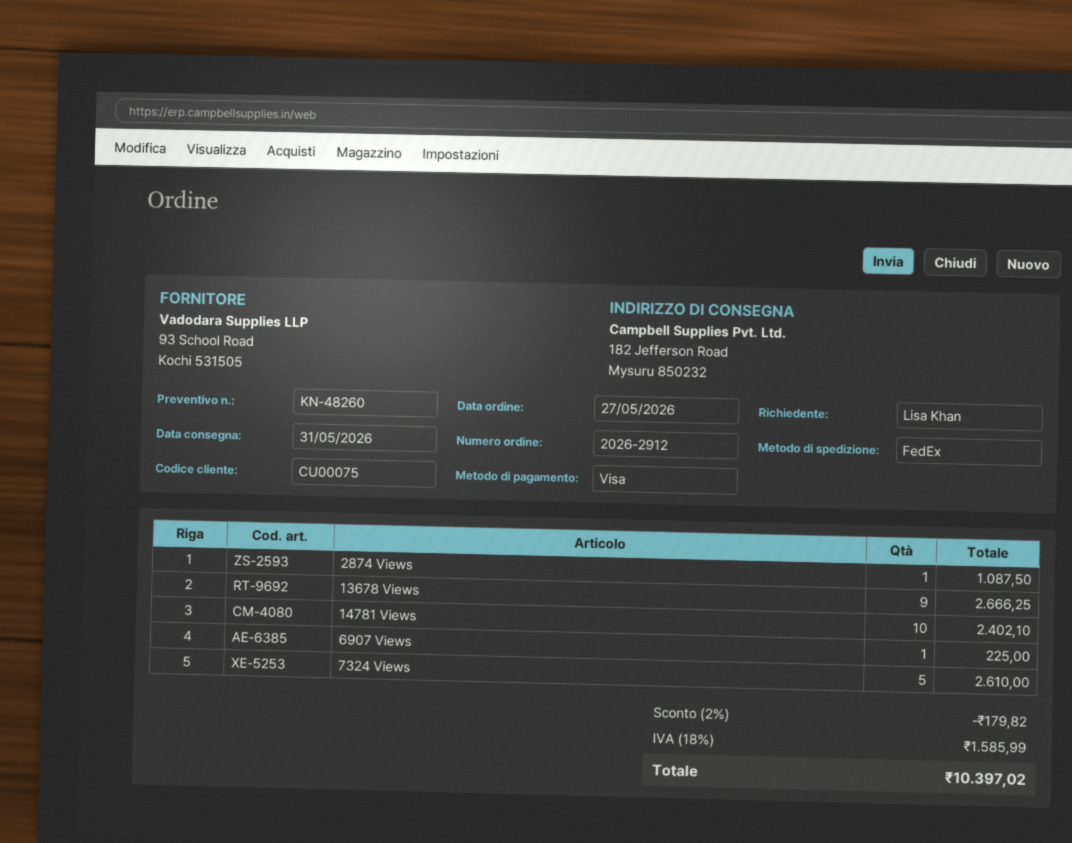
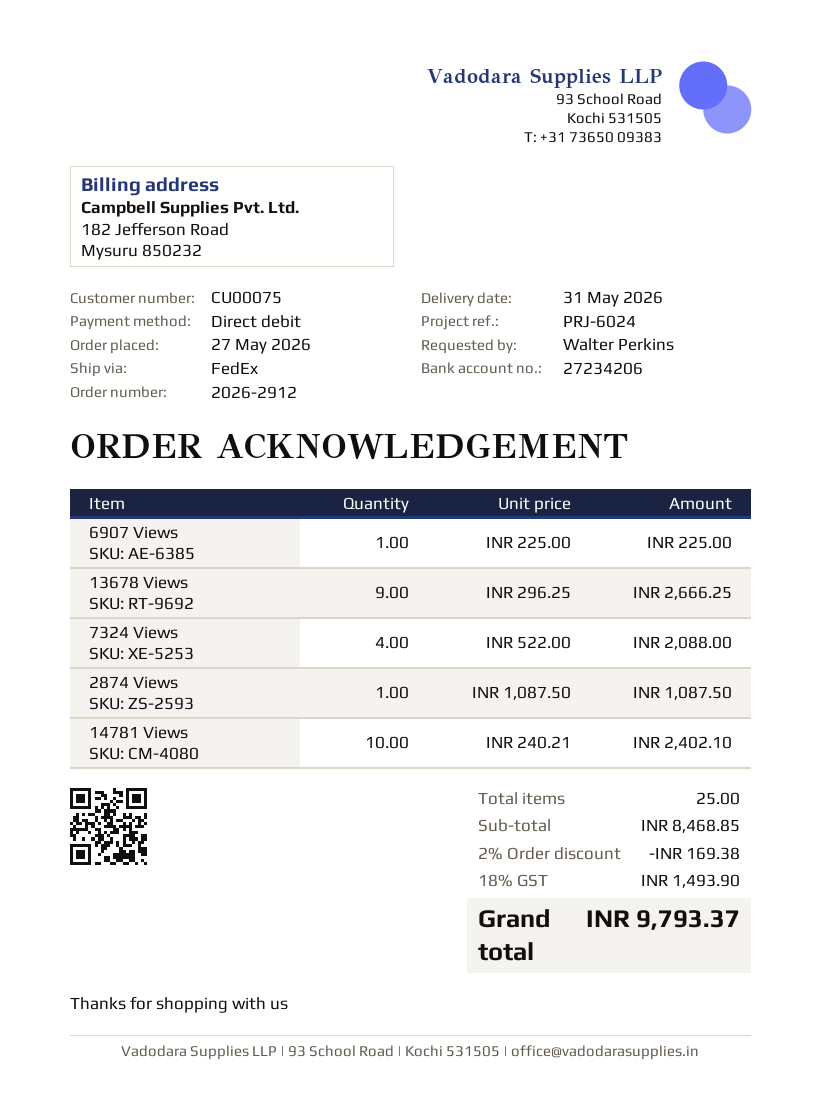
ordered by: Lisa Khan -> Walter Perkins
payment method: Visa -> direct debit
7324 Views: 5 for 2610.00 -> 4 for 2088.00
discount: 2% = 179.82 -> 2% = 169.38
tax: 18% = 1585.99 -> 18% = 1493.90
total: 10397.02 -> 9793.37

